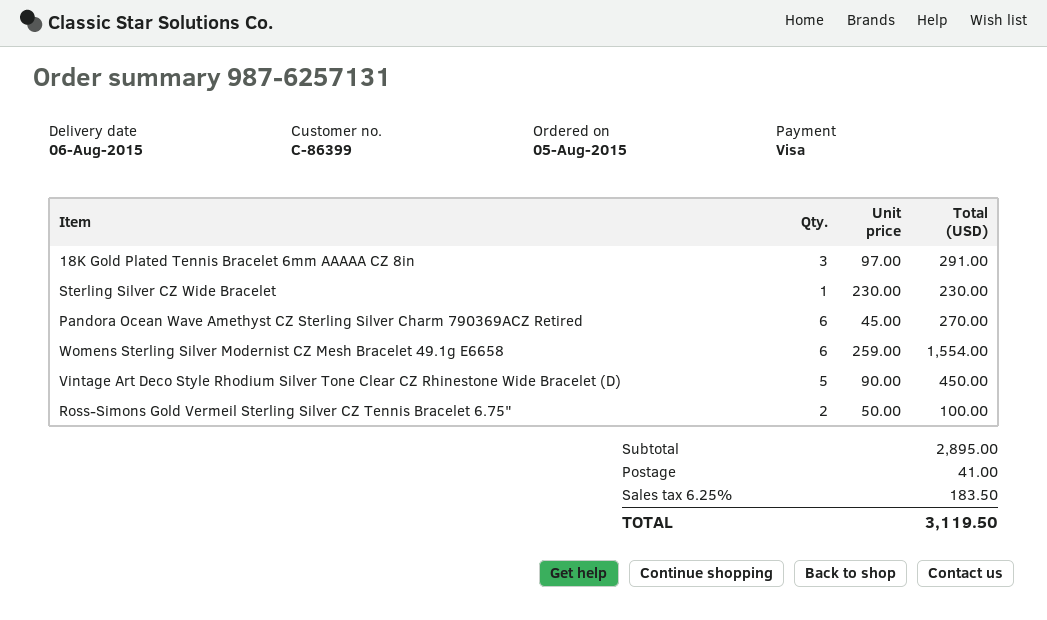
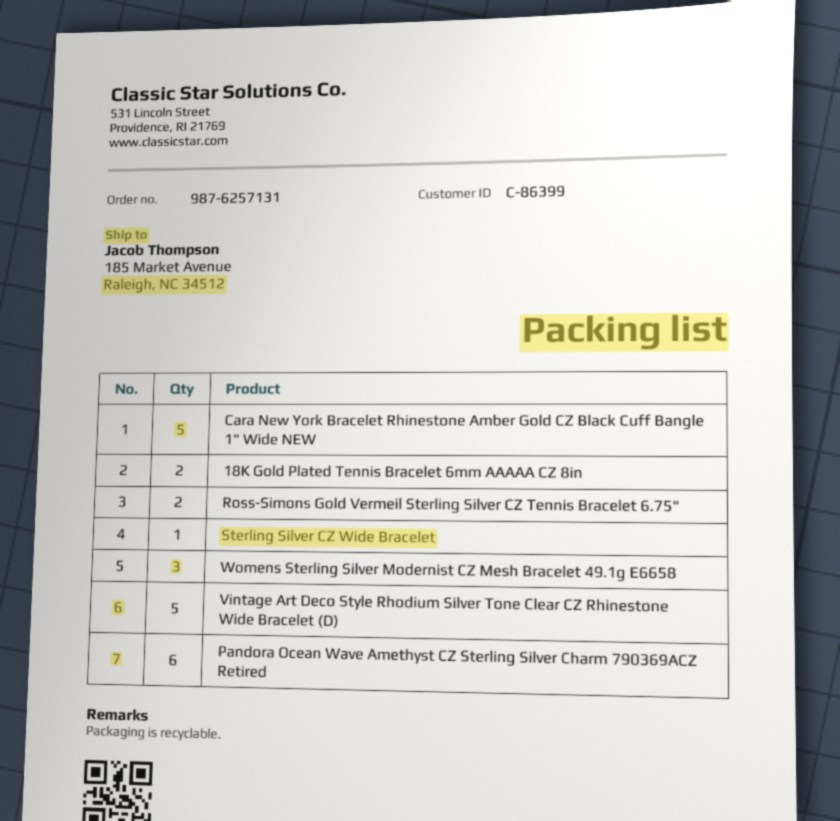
18K Gold Plated Tennis Bracelet 6mm AAAAA CZ 8in: 3 -> 2
Womens Sterling Silver Modernist CZ Mesh Bracelet 49.1g E6658: 6 -> 3
Cara New York Bracelet Rhinestone Amber Gold CZ Black Cuff Bangle 1" Wide NEW: none -> 5

